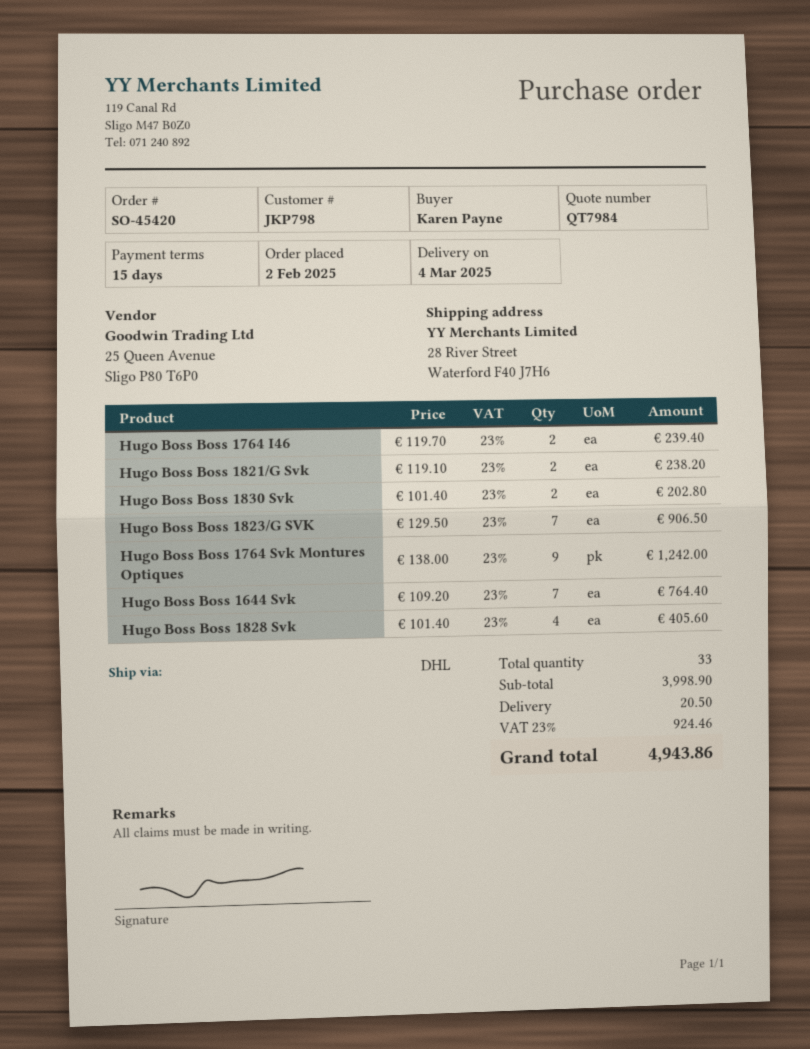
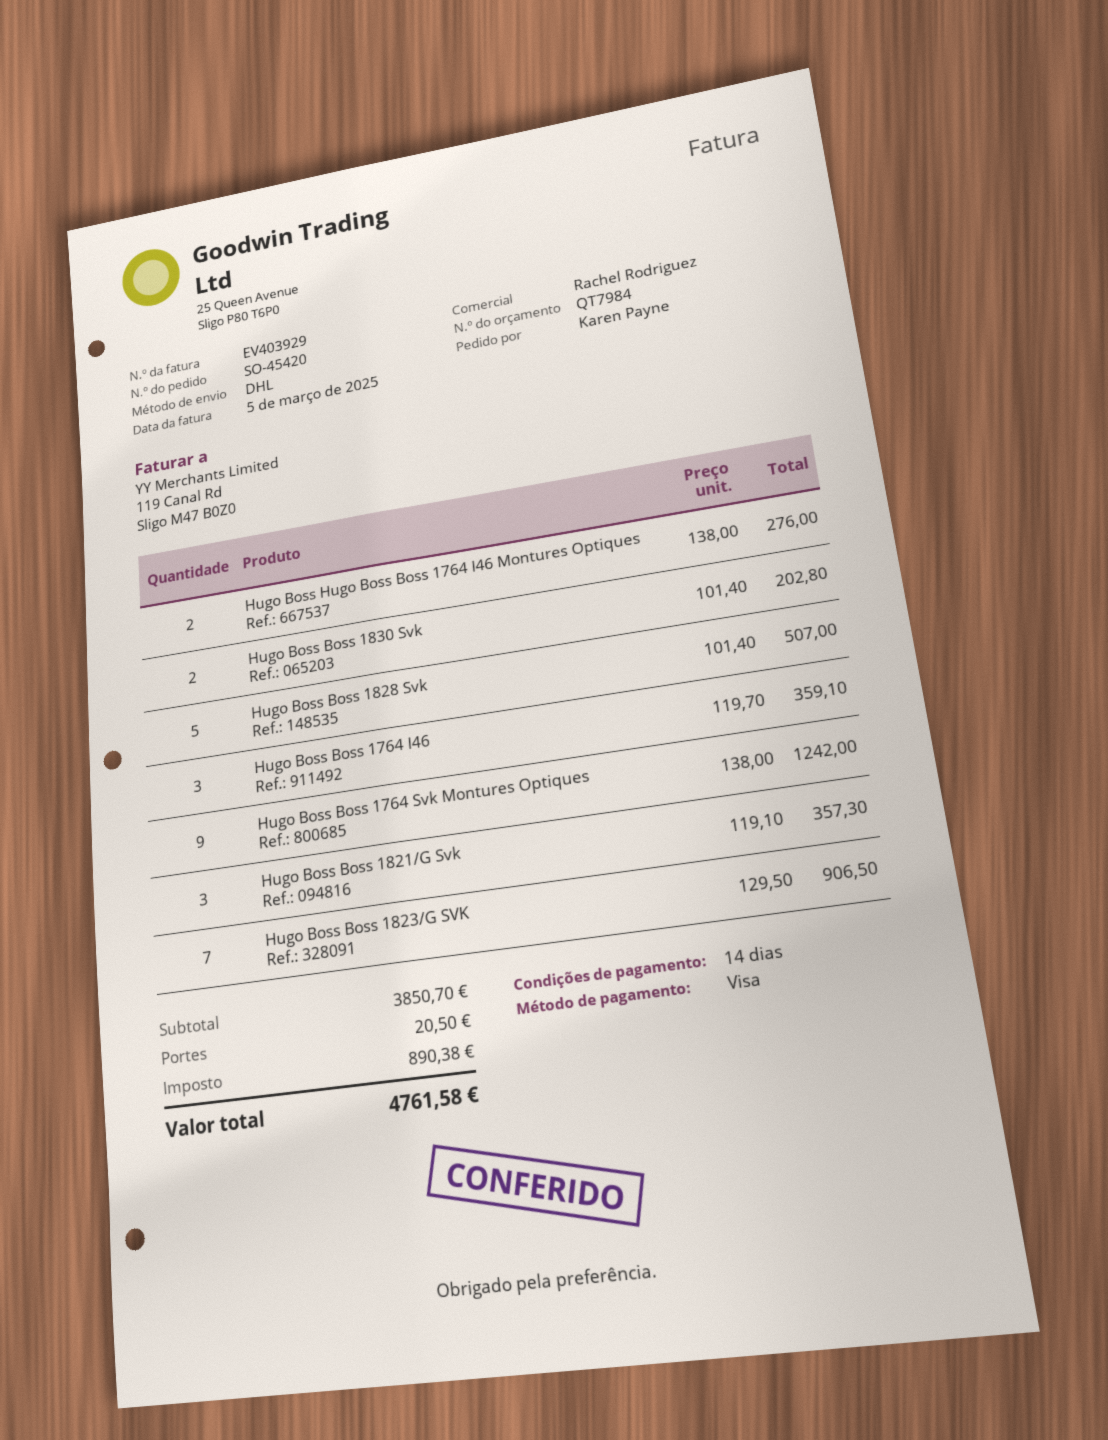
payment terms: 15 days -> 14 days
Hugo Boss Boss 1764 I46: 2 x 119.70 = 239.40 -> 3 x 119.70 = 359.10
Hugo Boss Boss 1821/G Svk: 2 x 119.10 = 238.20 -> 3 x 119.10 = 357.30
Hugo Boss Boss 1644 Svk: 7 x 109.20 = 764.40 -> none
Hugo Boss Boss 1828 Svk: 4 x 101.40 = 405.60 -> 5 x 101.40 = 507.00
Hugo Boss Hugo Boss Boss 1764 I46 Montures Optiques: none -> 2 x 138.00 = 276.00
subtotal: 3998.90 -> 3850.70
tax: 924.46 -> 890.38
total: 4943.86 -> 4761.58

